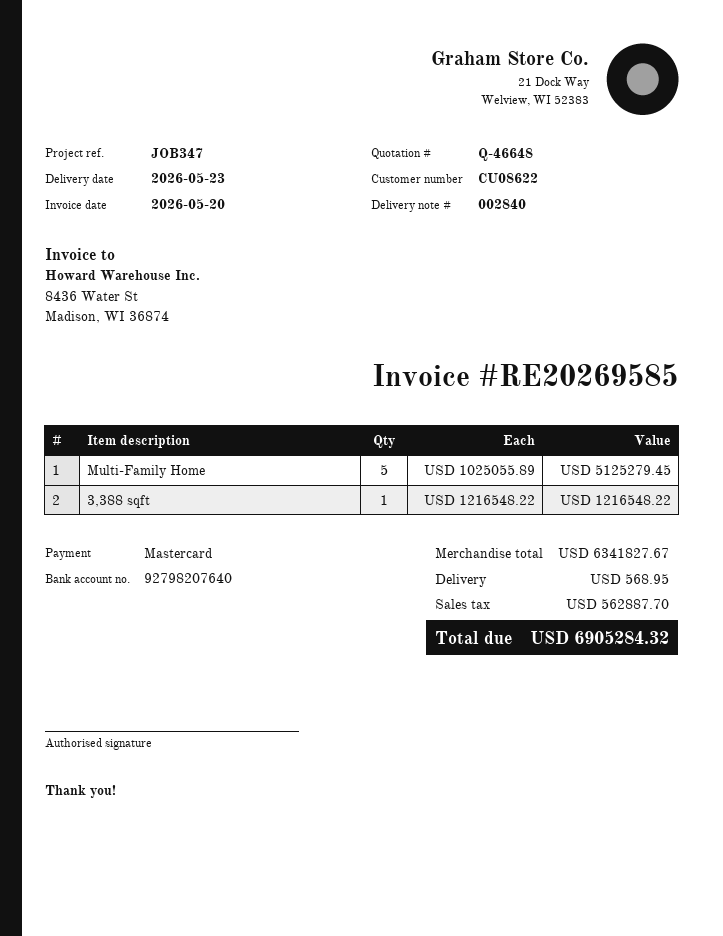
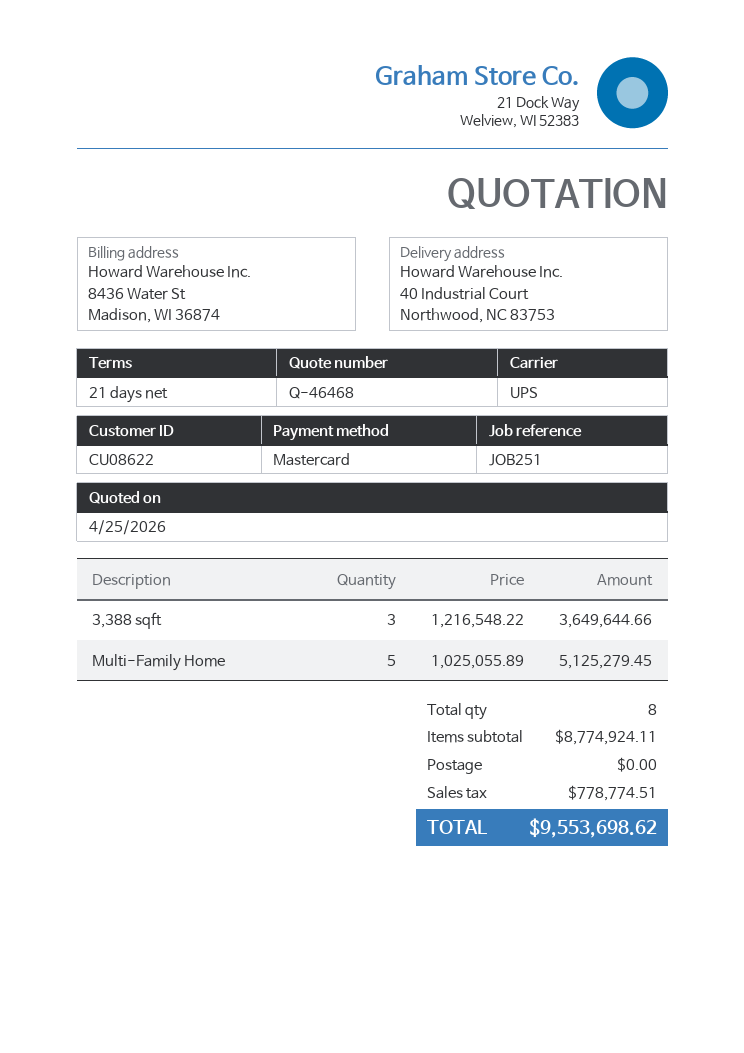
quote number: Q-46648 -> Q-46468
reference: JOB347 -> JOB251
3,388 sqft: 1 x 1216548.22 = 1216548.22 -> 3 x 1216548.22 = 3649644.66
subtotal: 6341827.67 -> 8774924.11
shipping: 568.95 -> 0.00
tax: 562887.70 -> 778774.51
total: 6905284.32 -> 9553698.62

